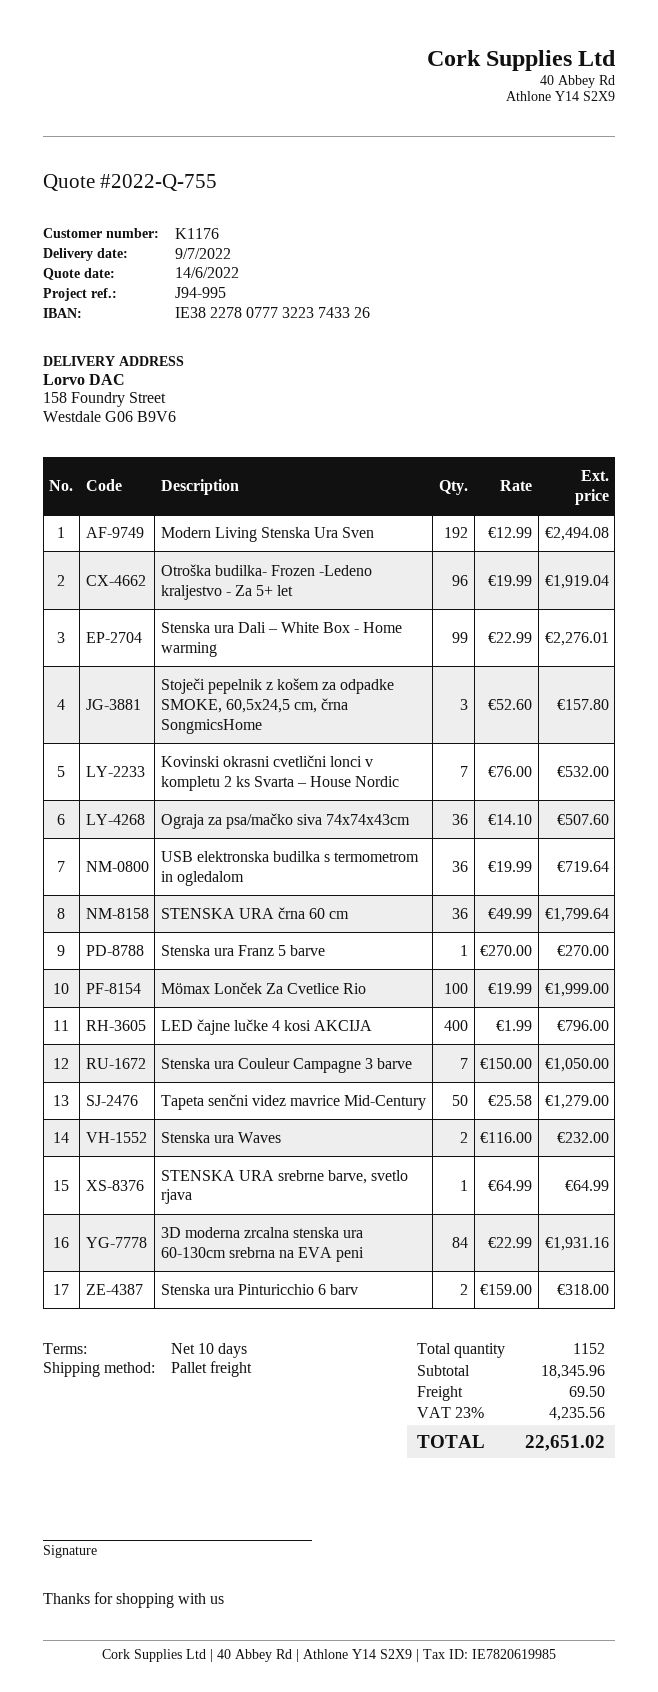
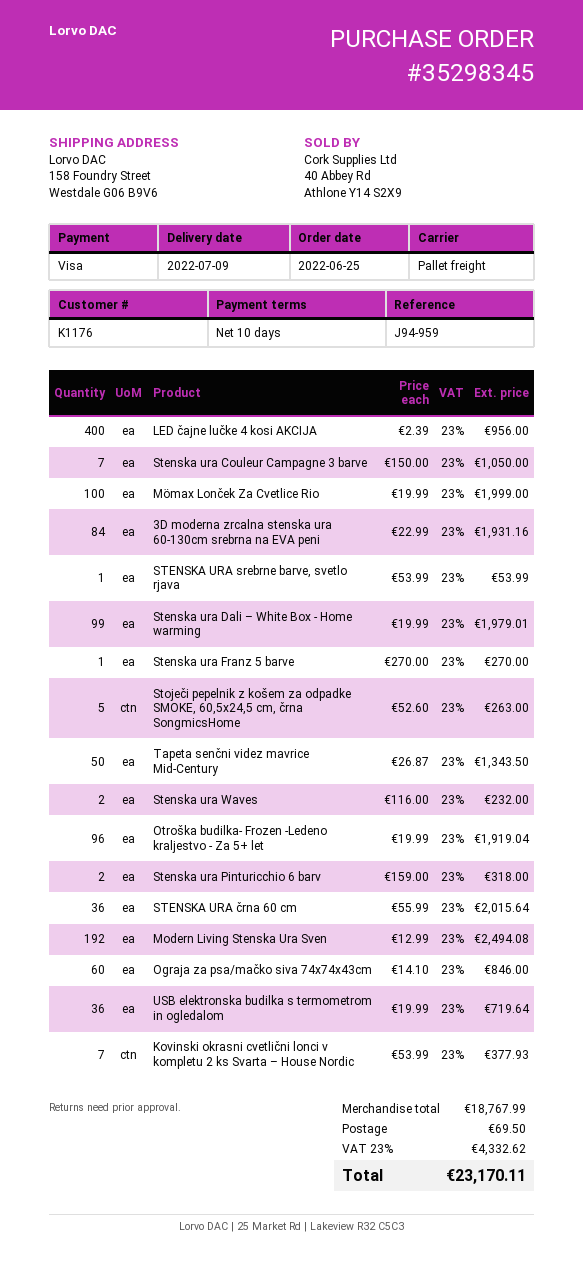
reference: J94-995 -> J94-959
Stenska ura Dali – White Box - Home warming: 99 x 22.99 = 2276.01 -> 99 x 19.99 = 1979.01
Stoječi pepelnik z košem za odpadke SMOKE, 60,5x24,5 cm, črna SongmicsHome: 3 x 52.60 = 157.80 -> 5 x 52.60 = 263.00
Kovinski okrasni cvetlični lonci v kompletu 2 ks Svarta – House Nordic: 7 x 76.00 = 532.00 -> 7 x 53.99 = 377.93
Ograja za psa/mačko siva 74x74x43cm: 36 x 14.10 = 507.60 -> 60 x 14.10 = 846.00
STENSKA URA črna 60 cm: 36 x 49.99 = 1799.64 -> 36 x 55.99 = 2015.64
LED čajne lučke 4 kosi AKCIJA: 400 x 1.99 = 796.00 -> 400 x 2.39 = 956.00
Tapeta senčni videz mavrice Mid-Century: 50 x 25.58 = 1279.00 -> 50 x 26.87 = 1343.50
STENSKA URA srebrne barve, svetlo rjava: 1 x 64.99 = 64.99 -> 1 x 53.99 = 53.99
subtotal: 18345.96 -> 18767.99
tax: 23% = 4235.56 -> 23% = 4332.62
total: 22651.02 -> 23170.11

